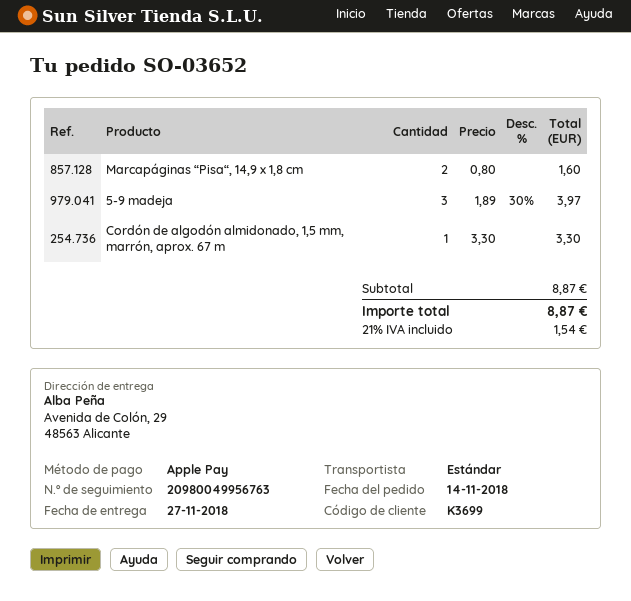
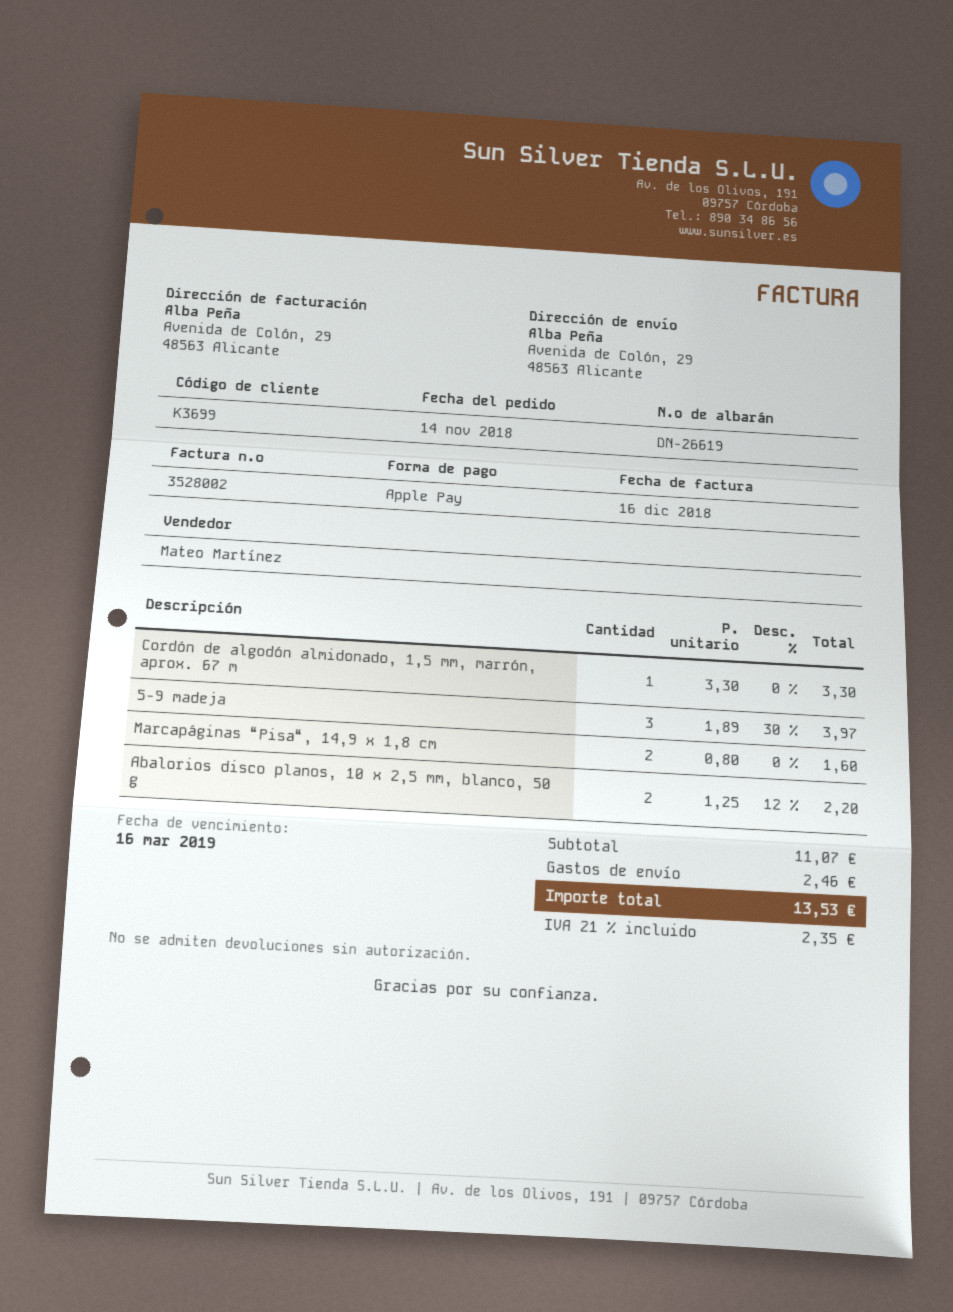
Abalorios disco planos, 10 x 2,5 mm, blanco, 50 g: none -> 2 x 1.25 - 12% = 2.20
subtotal: 8.87 -> 11.07
shipping: none -> 2.46
tax: 21% = 1.54 -> 21% = 2.35
total: 8.87 -> 13.53

